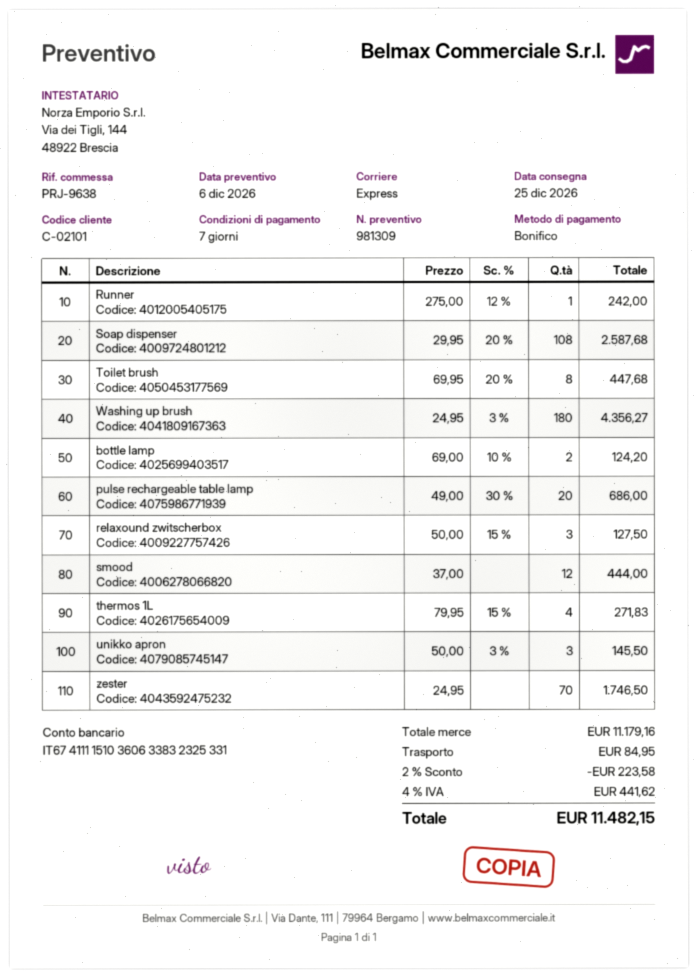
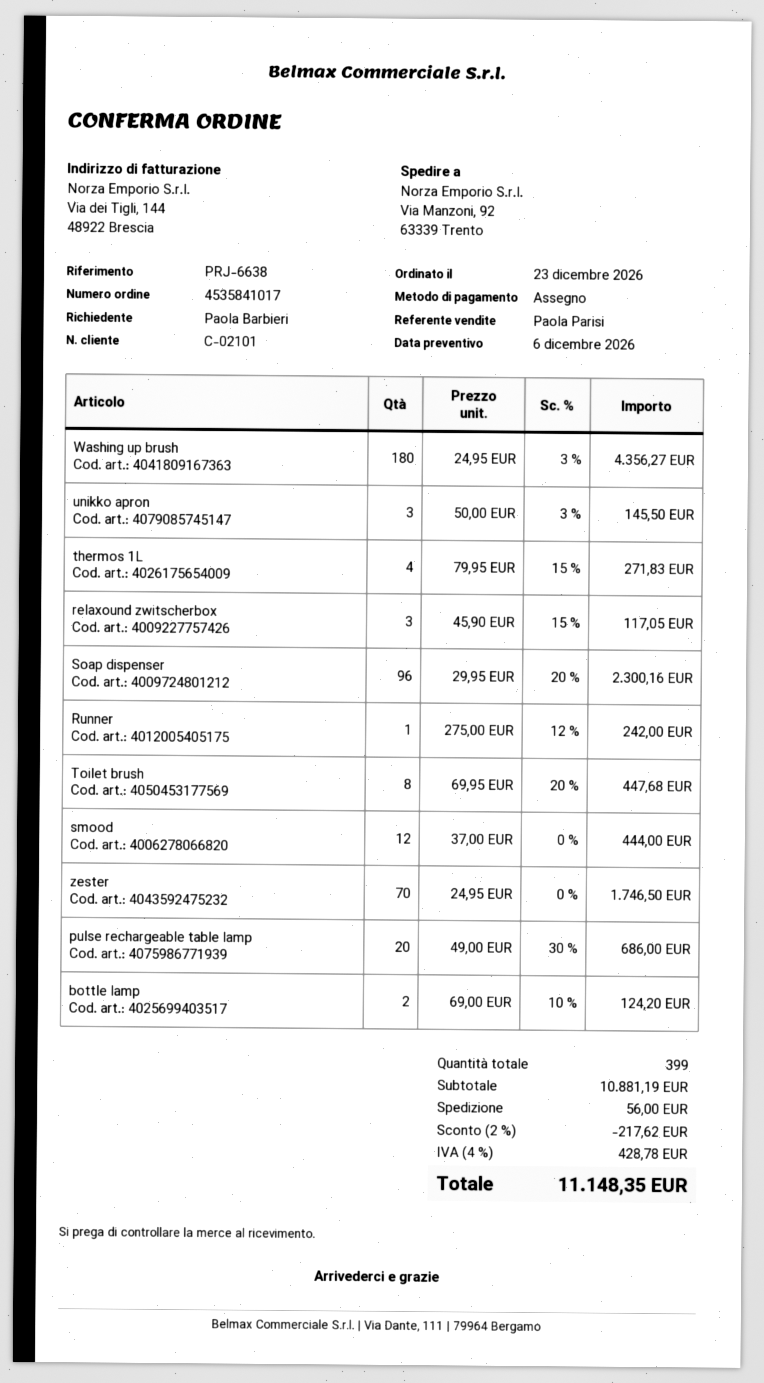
reference: PRJ-9638 -> PRJ-6638
payment method: bank transfer -> cheque
Soap dispenser: 108 x 29.95 - 20% = 2587.68 -> 96 x 29.95 - 20% = 2300.16
relaxound zwitscherbox: 3 x 50.00 - 15% = 127.50 -> 3 x 45.90 - 15% = 117.05
subtotal: 11179.16 -> 10881.19
discount: 2% = 223.58 -> 2% = 217.62
shipping: 84.95 -> 56.00
tax: 4% = 441.62 -> 4% = 428.78
total: 11482.15 -> 11148.35

